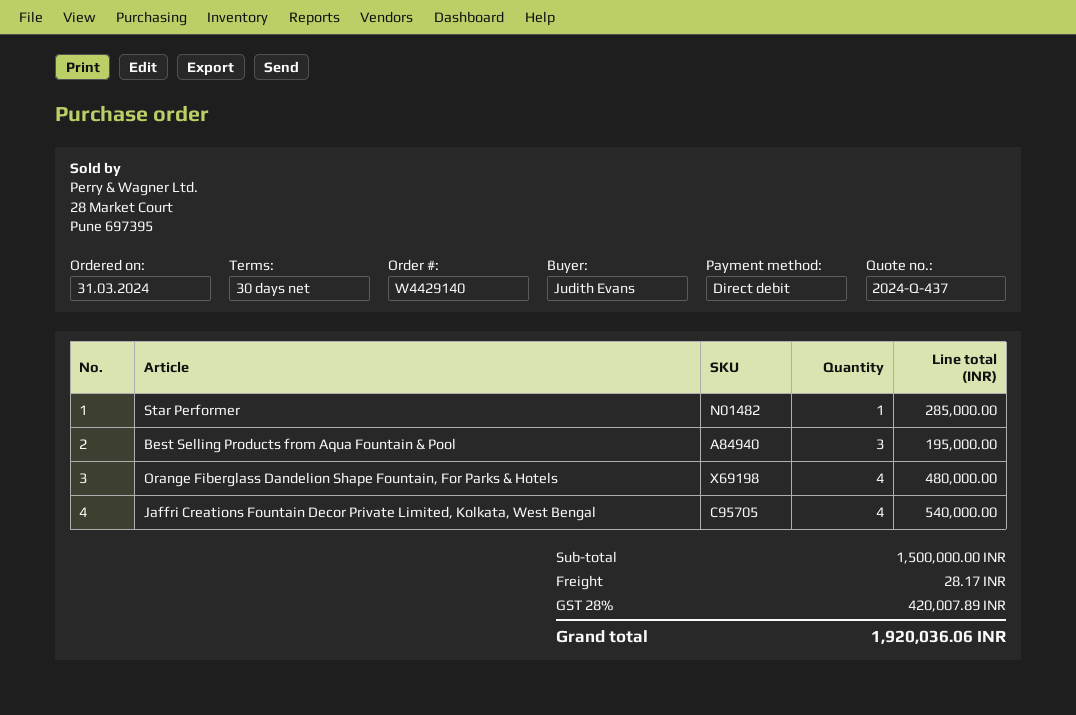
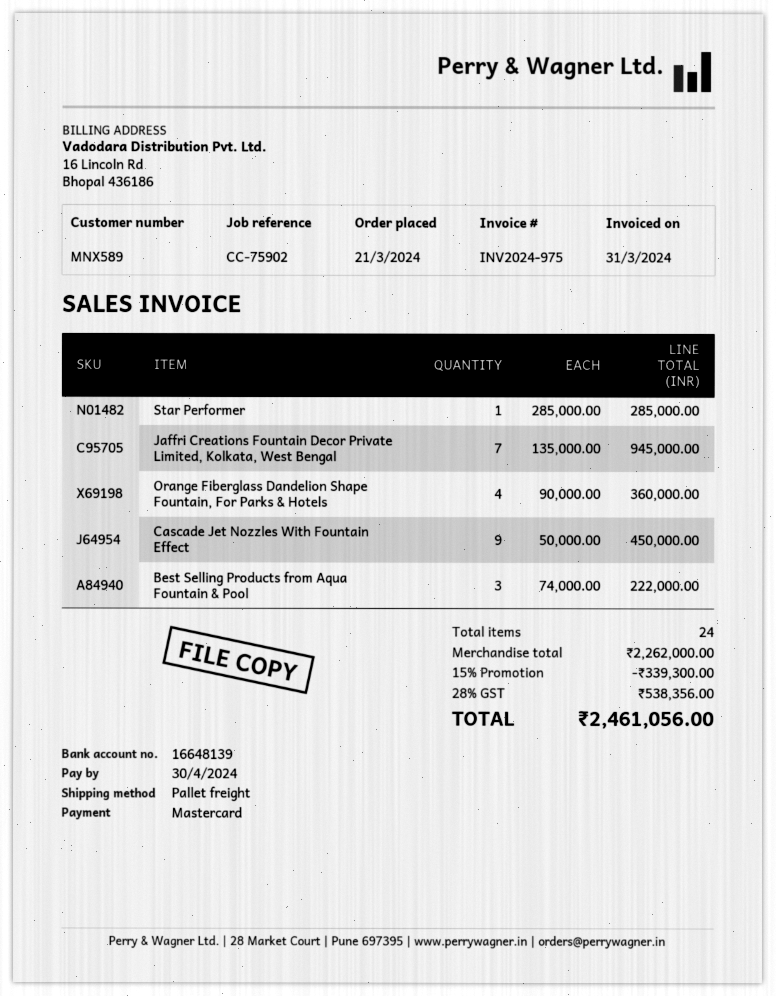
order date: 2024-03-31 -> 2024-03-21
payment method: direct debit -> Mastercard
Best Selling Products from Aqua Fountain & Pool: 3 for 195000.00 -> 3 for 222000.00
Orange Fiberglass Dandelion Shape Fountain, For Parks & Hotels: 4 for 480000.00 -> 4 for 360000.00
Jaffri Creations Fountain Decor Private Limited, Kolkata, West Bengal: 4 for 540000.00 -> 7 for 945000.00
Cascade Jet Nozzles With Fountain Effect: none -> 9 for 450000.00
subtotal: 1500000.00 -> 2262000.00
discount: none -> 15% = 339300.00
shipping: 28.17 -> none
tax: 28% = 420007.89 -> 28% = 538356.00
total: 1920036.06 -> 2461056.00

